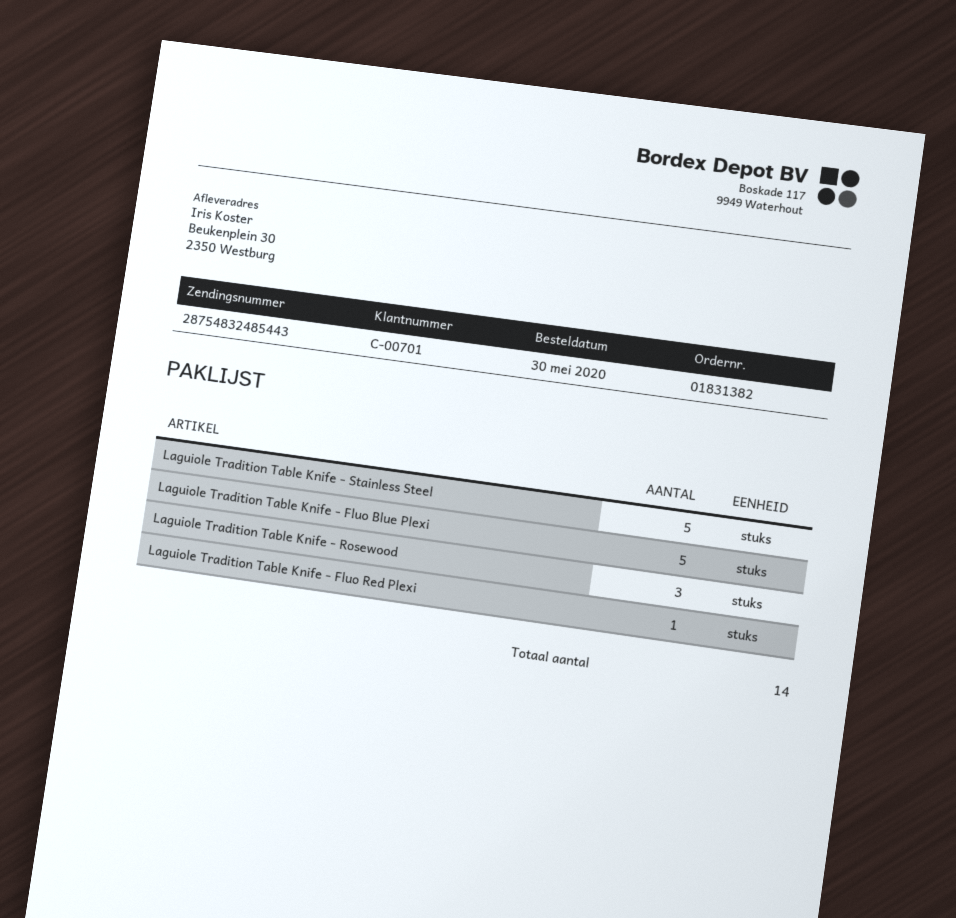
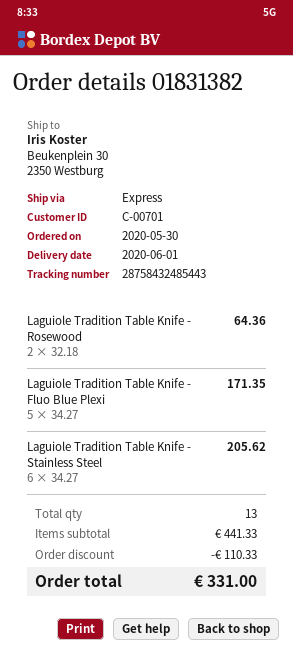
tracking number: 28754832485443 -> 28758432485443
Laguiole Tradition Table Knife - Stainless Steel: 5 -> 6
Laguiole Tradition Table Knife - Rosewood: 3 -> 2
Laguiole Tradition Table Knife - Fluo Red Plexi: 1 -> none
total quantity: 14 -> 13

